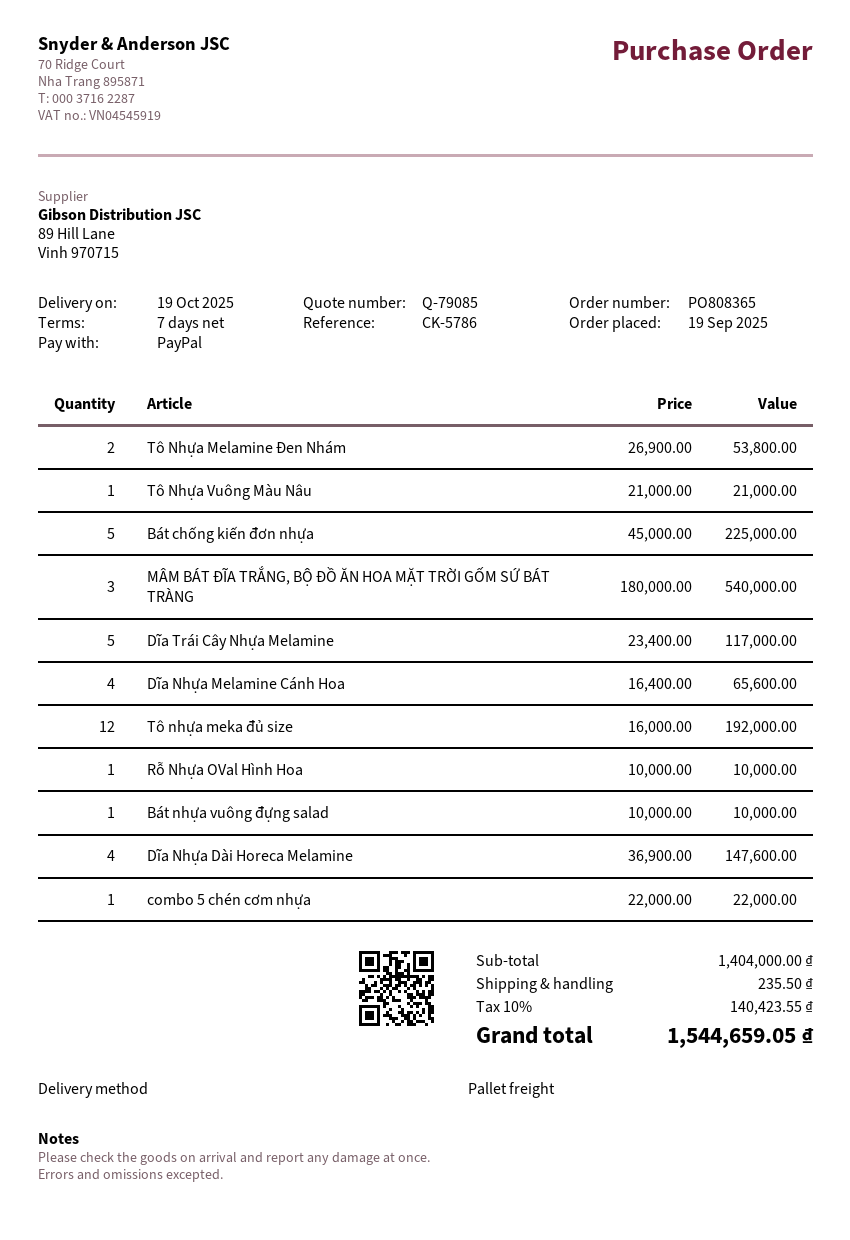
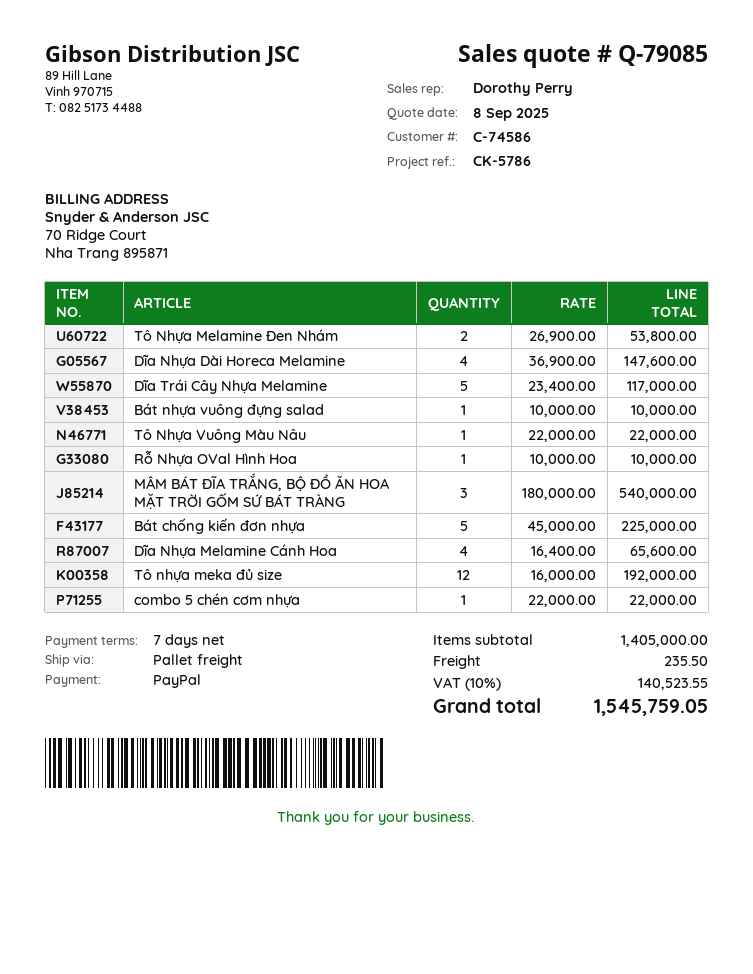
Tô Nhựa Vuông Màu Nâu: 1 x 21000.00 = 21000.00 -> 1 x 22000.00 = 22000.00
subtotal: 1404000.00 -> 1405000.00
tax: 10% = 140423.55 -> 10% = 140523.55
total: 1544659.05 -> 1545759.05

